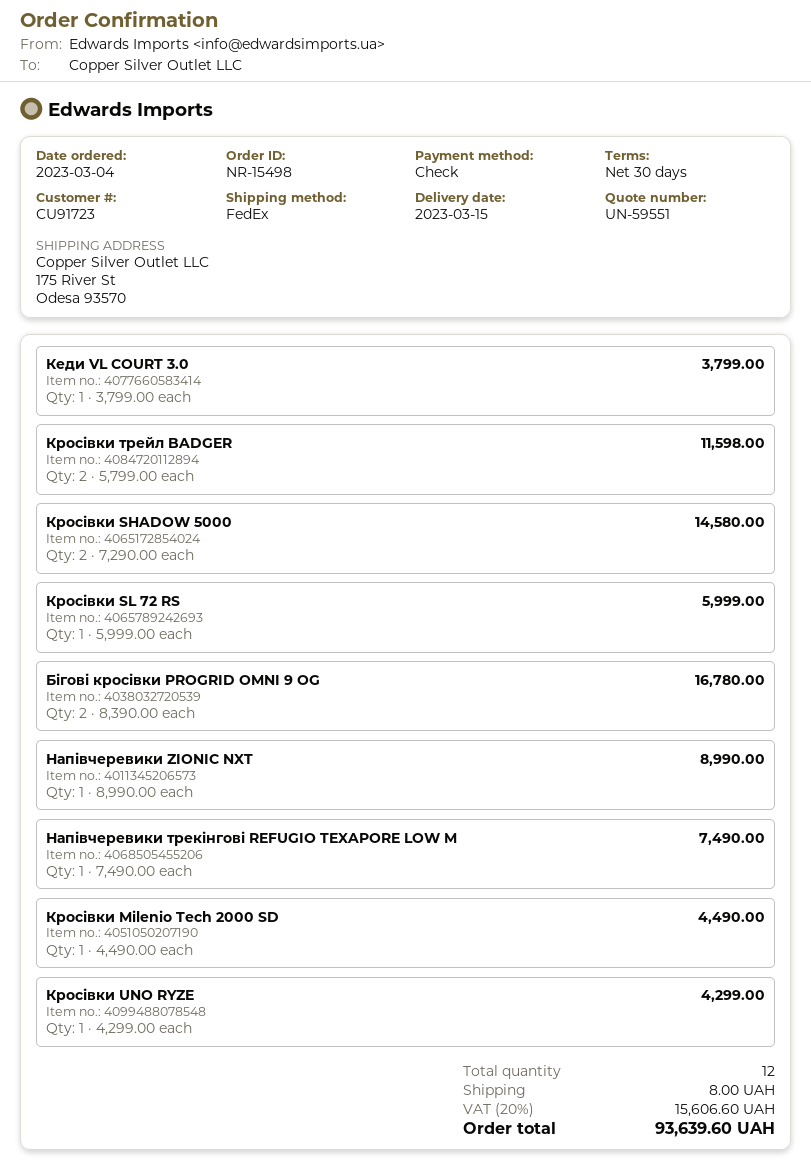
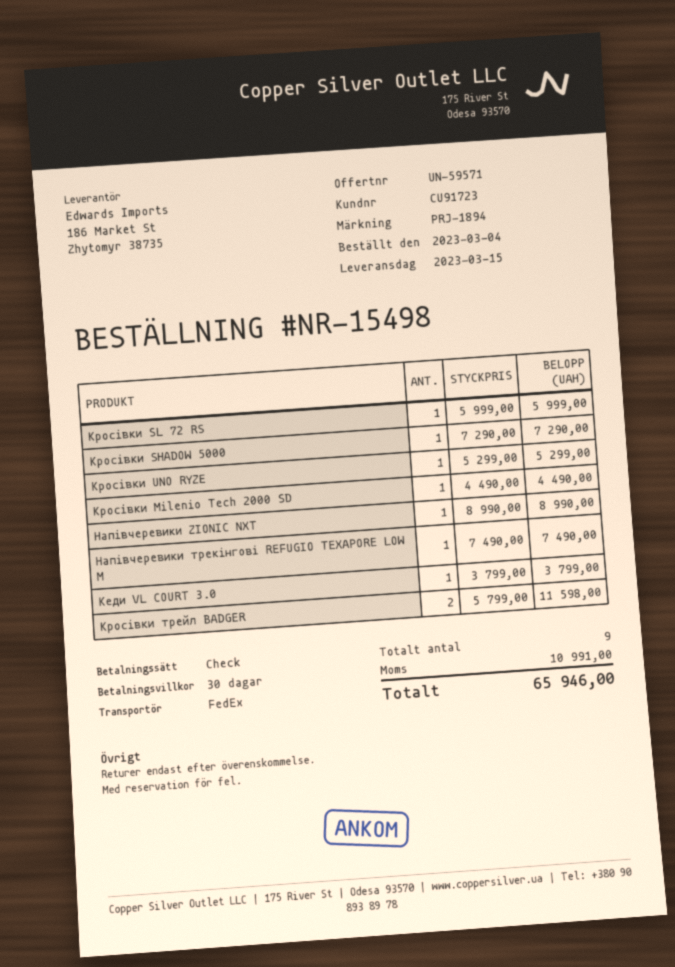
quote number: UN-59551 -> UN-59571
Кросівки SHADOW 5000: 2 x 7290.00 = 14580.00 -> 1 x 7290.00 = 7290.00
Бігові кросівки PROGRID OMNI 9 OG: 2 x 8390.00 = 16780.00 -> none
Кросівки UNO RYZE: 1 x 4299.00 = 4299.00 -> 1 x 5299.00 = 5299.00
total quantity: 12 -> 9
shipping: 8.00 -> none
tax: 15606.60 -> 10991.00
total: 93639.60 -> 65946.00

